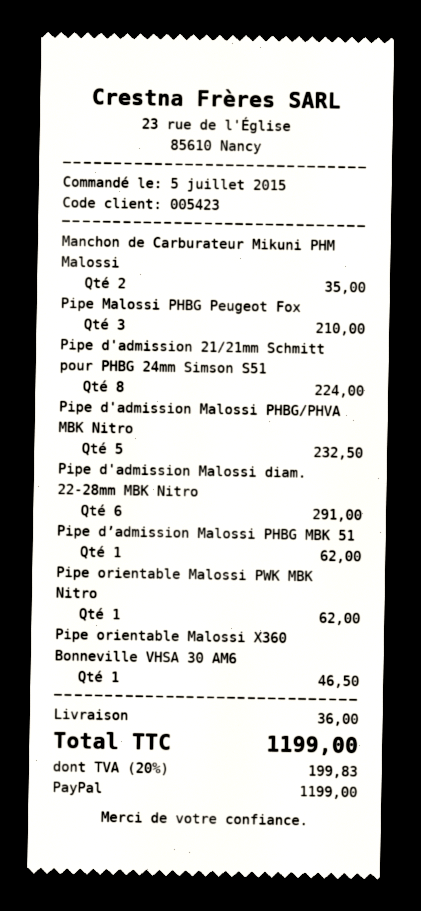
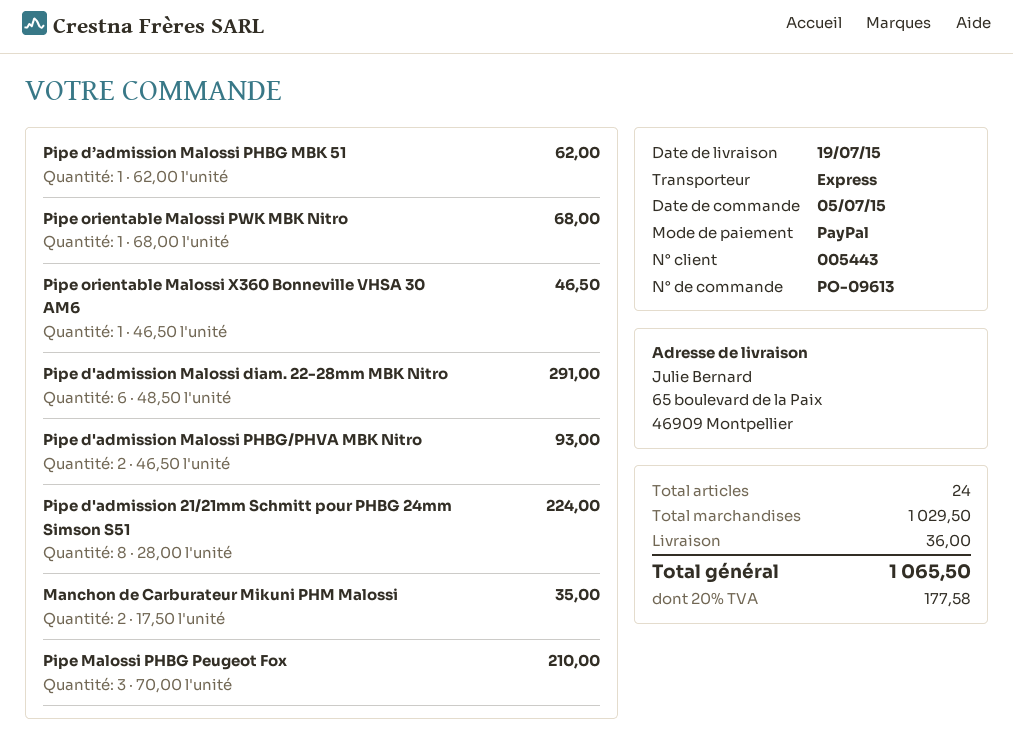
customer number: 005423 -> 005443
Pipe d'admission Malossi PHBG/PHVA MBK Nitro: 5 for 232.50 -> 2 for 93.00
Pipe orientable Malossi PWK MBK Nitro: 1 for 62.00 -> 1 for 68.00
tax: 20% = 199.83 -> 20% = 177.58
total: 1199.00 -> 1065.50

